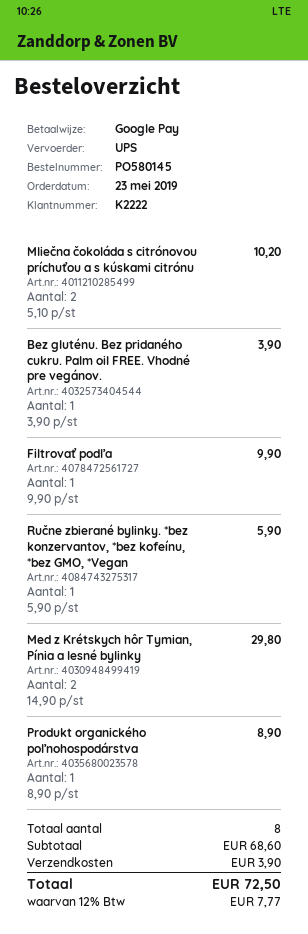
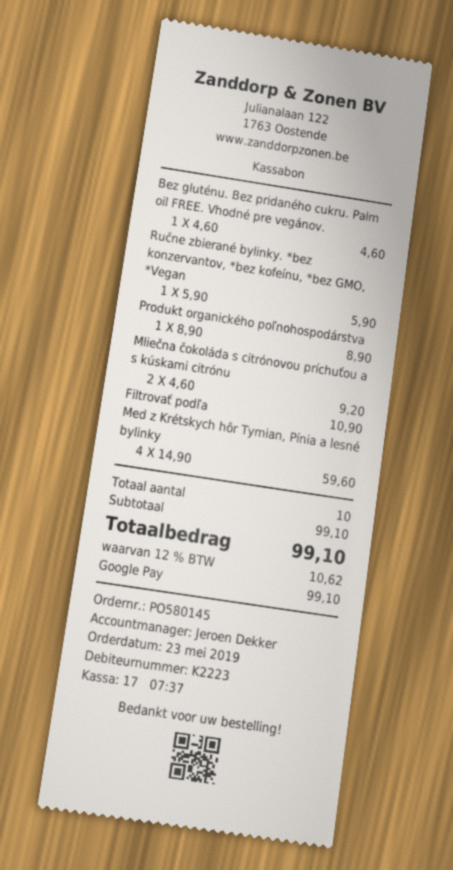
customer number: K2222 -> K2223
Mliečna čokoláda s citrónovou príchuťou a s kúskami citrónu: 2 x 5.10 = 10.20 -> 2 x 4.60 = 9.20
Bez gluténu. Bez pridaného cukru. Palm oil FREE. Vhodné pre vegánov.: 1 x 3.90 = 3.90 -> 1 x 4.60 = 4.60
Filtrovať podľa: 1 x 9.90 = 9.90 -> 1 x 10.90 = 10.90
Med z Krétskych hôr Tymian, Pínia a lesné bylinky: 2 x 14.90 = 29.80 -> 4 x 14.90 = 59.60
total quantity: 8 -> 10
subtotal: 68.60 -> 99.10
shipping: 3.90 -> none
tax: 12% = 7.77 -> 12% = 10.62
total: 72.50 -> 99.10

